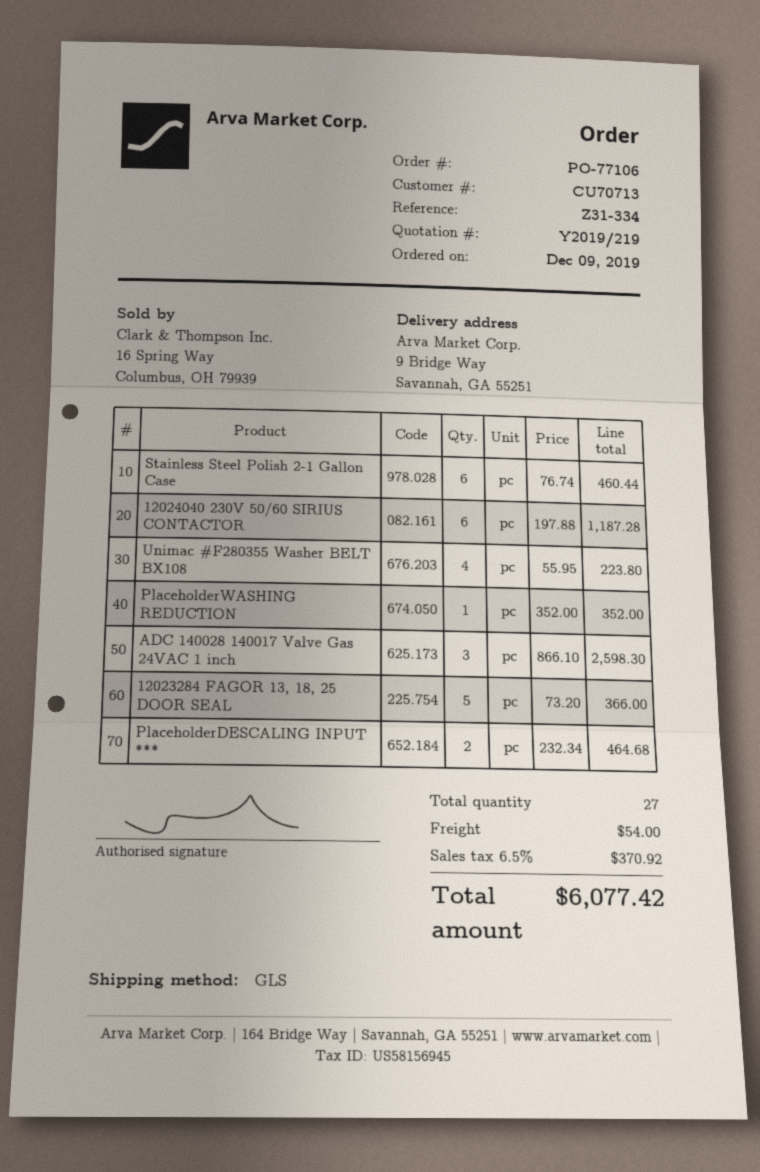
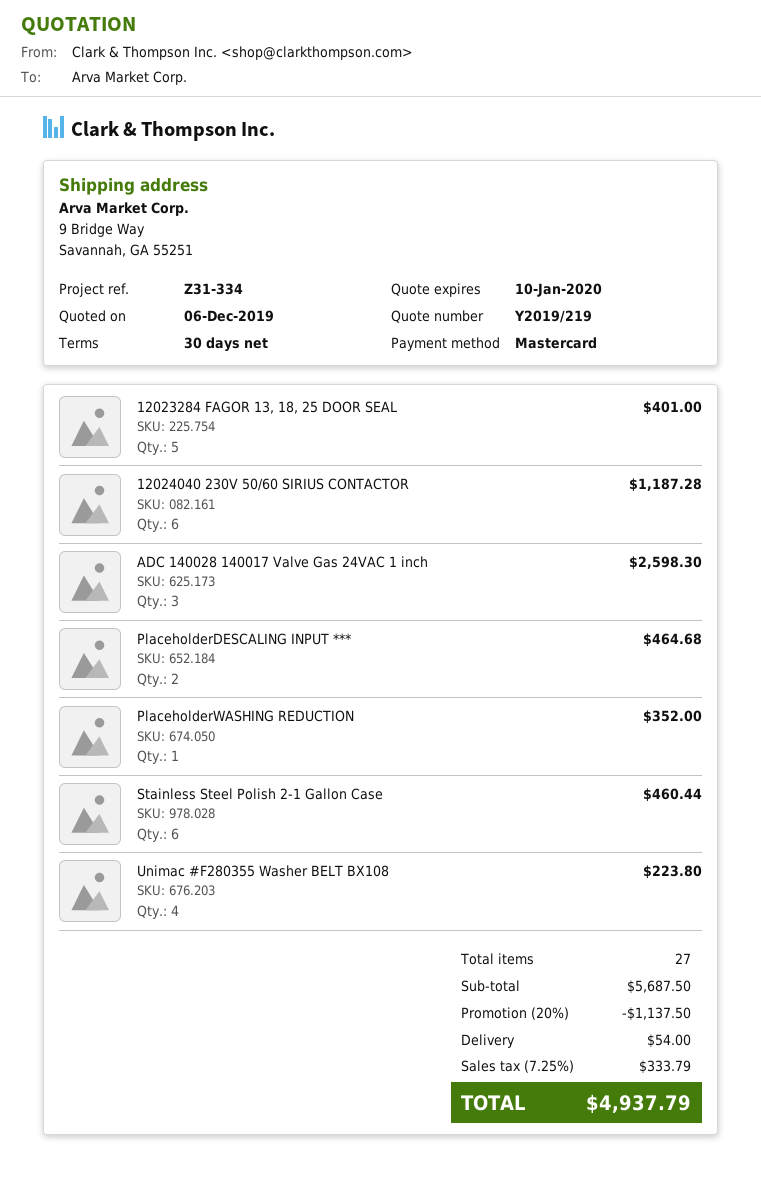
12023284 FAGOR 13, 18, 25 DOOR SEAL: 5 for 366.00 -> 5 for 401.00
discount: none -> 20% = 1137.50
tax: 6.5% = 370.92 -> 7.25% = 333.79
total: 6077.42 -> 4937.79

